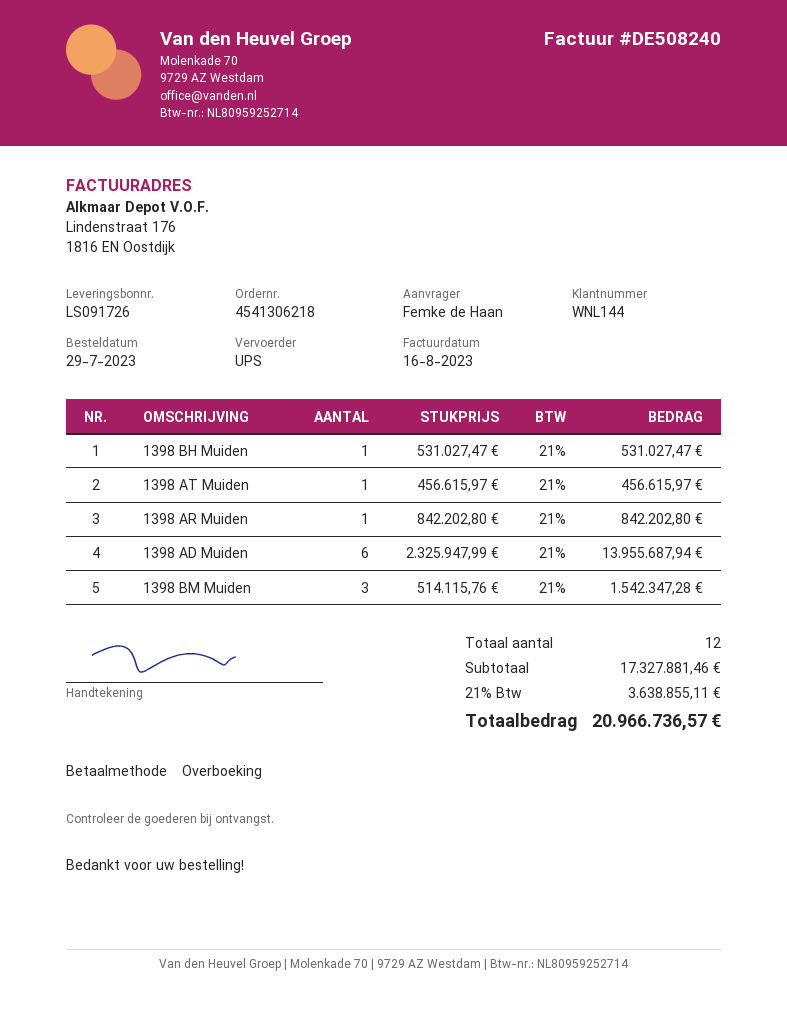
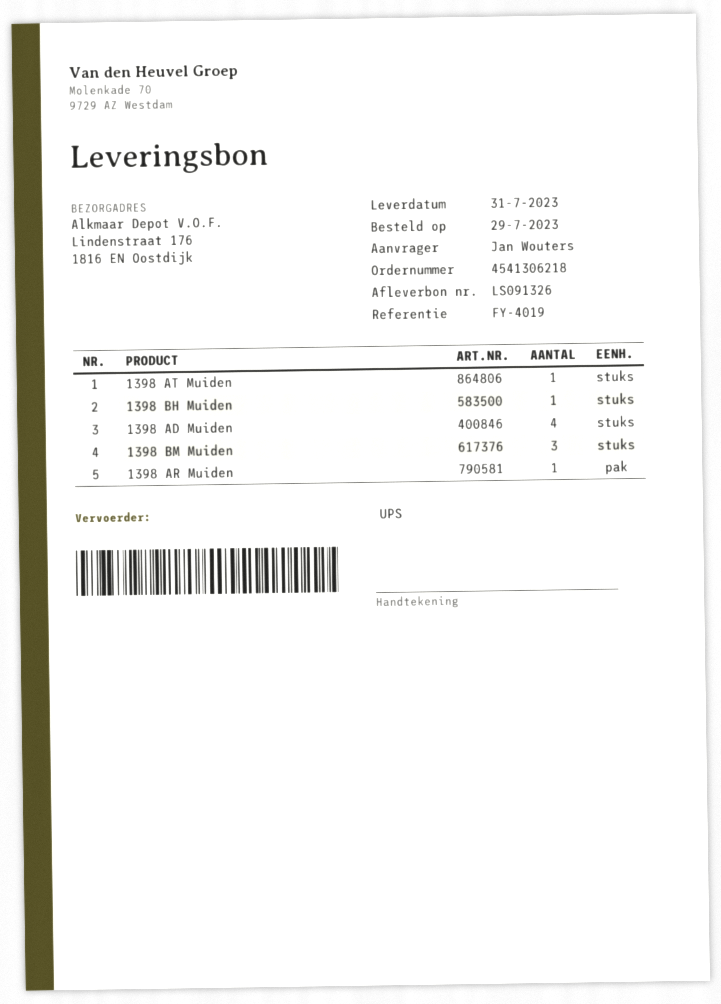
delivery note number: LS091726 -> LS091326
ordered by: Femke de Haan -> Jan Wouters
1398 AD Muiden: 6 -> 4

